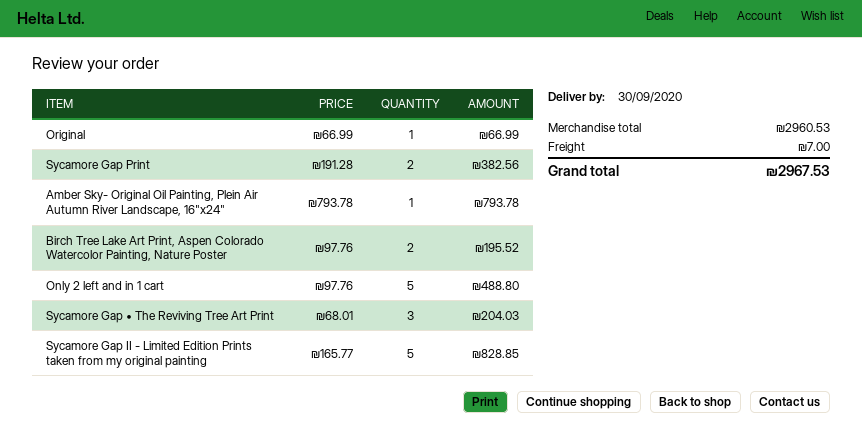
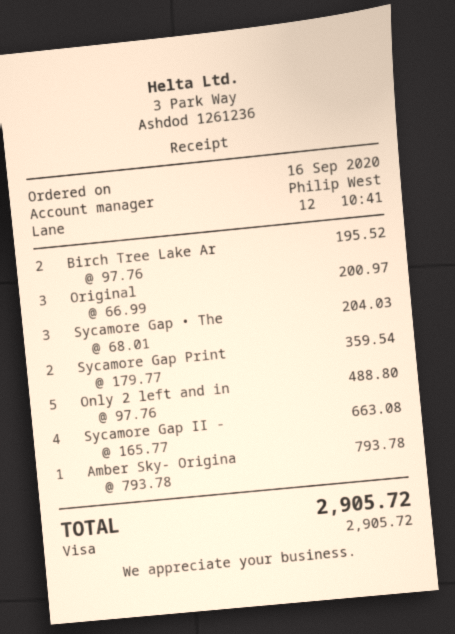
Original: 1 x 66.99 = 66.99 -> 3 x 66.99 = 200.97
Sycamore Gap Print: 2 x 191.28 = 382.56 -> 2 x 179.77 = 359.54
Sycamore Gap II - Limited Edition Prints taken from my original painting: 5 x 165.77 = 828.85 -> 4 x 165.77 = 663.08
shipping: 7.00 -> none
total: 2967.53 -> 2905.72

